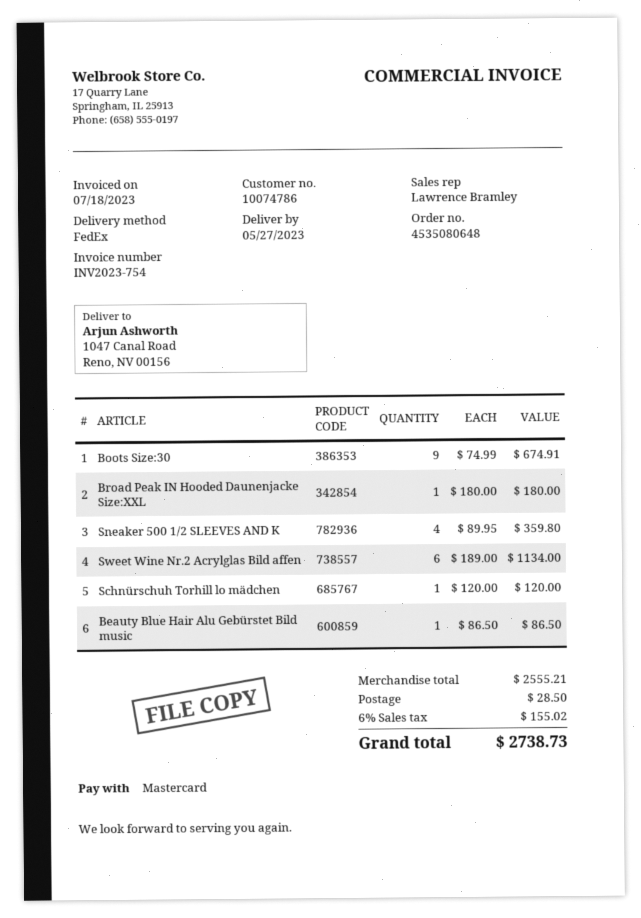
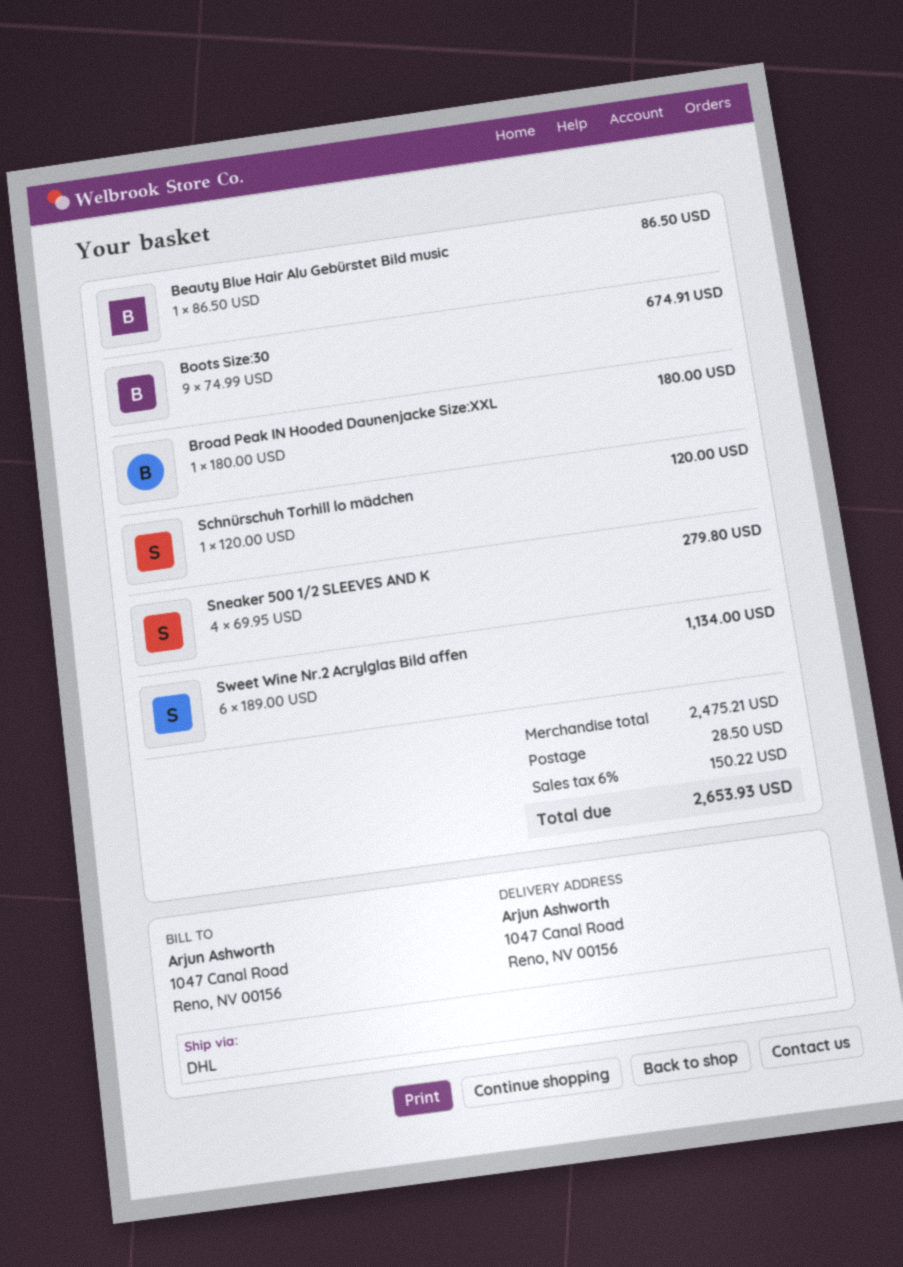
shipping method: FedEx -> DHL
Sneaker 500 1/2 SLEEVES AND K: 4 x 89.95 = 359.80 -> 4 x 69.95 = 279.80
subtotal: 2555.21 -> 2475.21
tax: 6% = 155.02 -> 6% = 150.22
total: 2738.73 -> 2653.93

